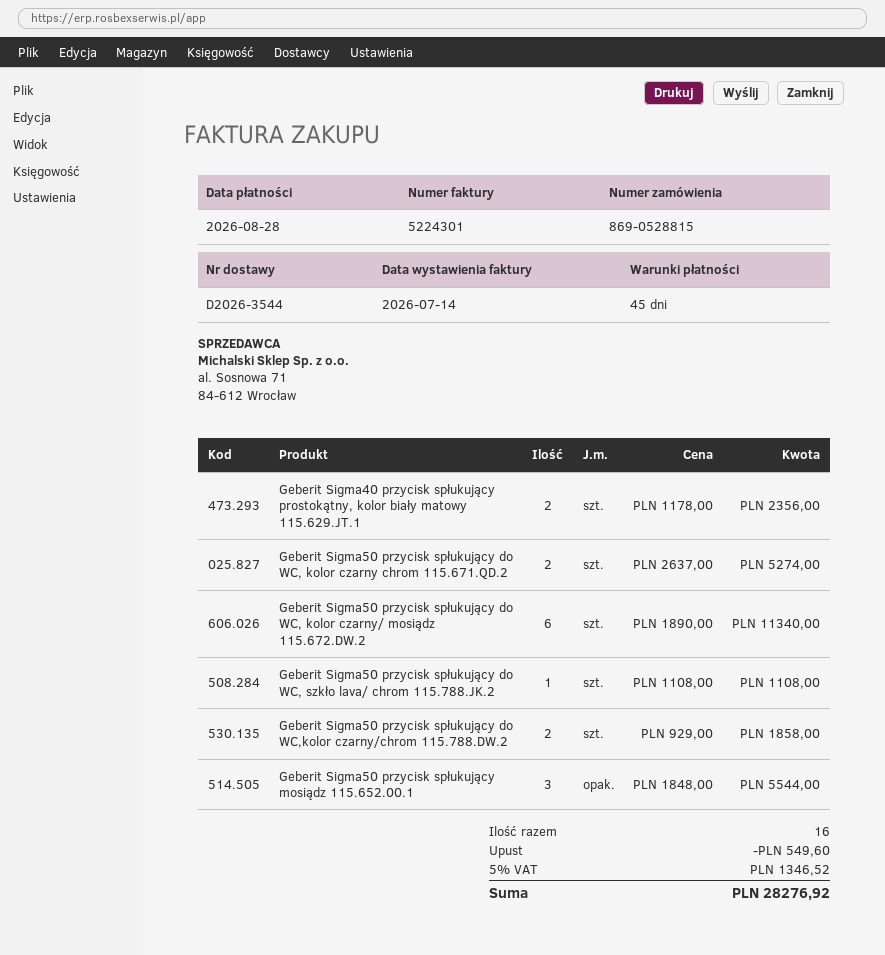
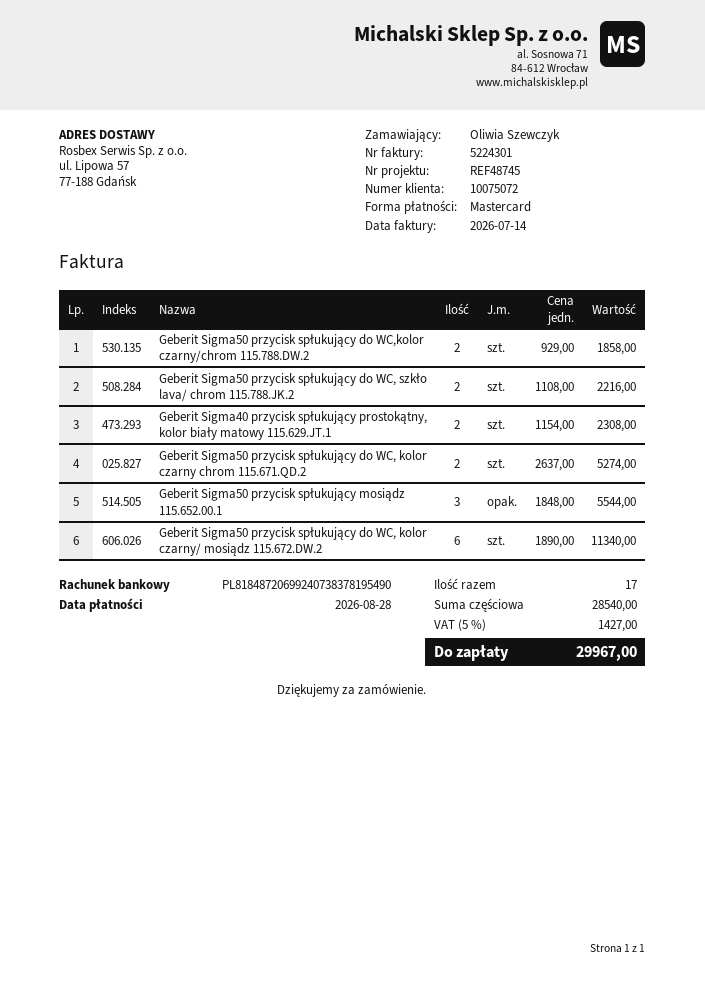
Geberit Sigma40 przycisk spłukujący prostokątny, kolor biały matowy 115.629.JT.1: 2 x 1178.00 = 2356.00 -> 2 x 1154.00 = 2308.00
Geberit Sigma50 przycisk spłukujący do WC, szkło lava/ chrom 115.788.JK.2: 1 x 1108.00 = 1108.00 -> 2 x 1108.00 = 2216.00
total quantity: 16 -> 17
discount: 549.60 -> none
tax: 5% = 1346.52 -> 5% = 1427.00
total: 28276.92 -> 29967.00

